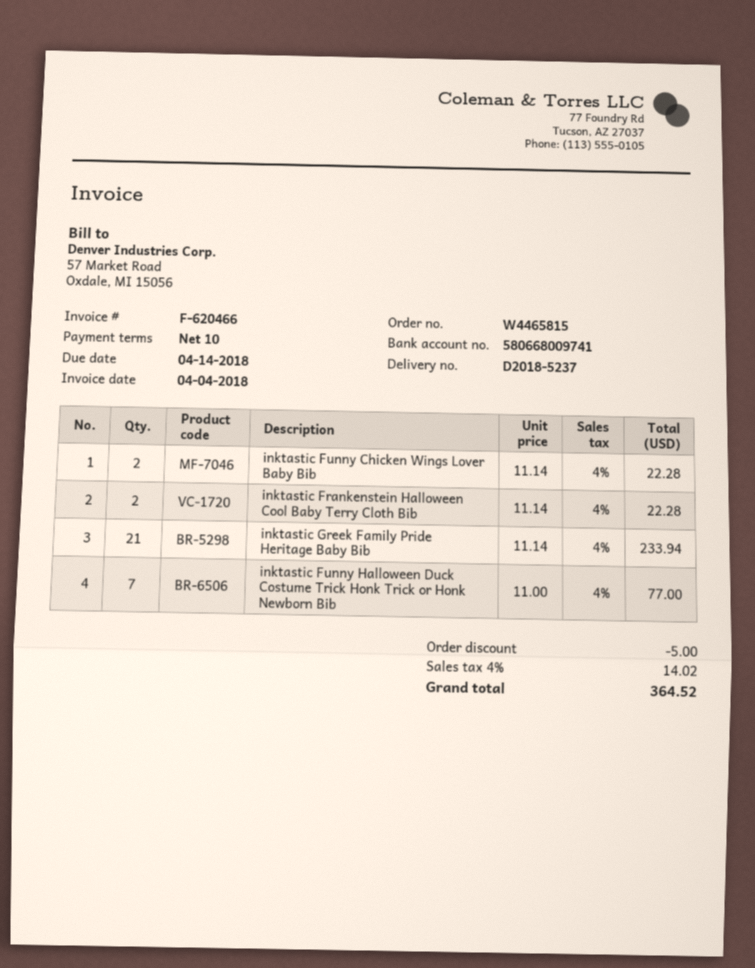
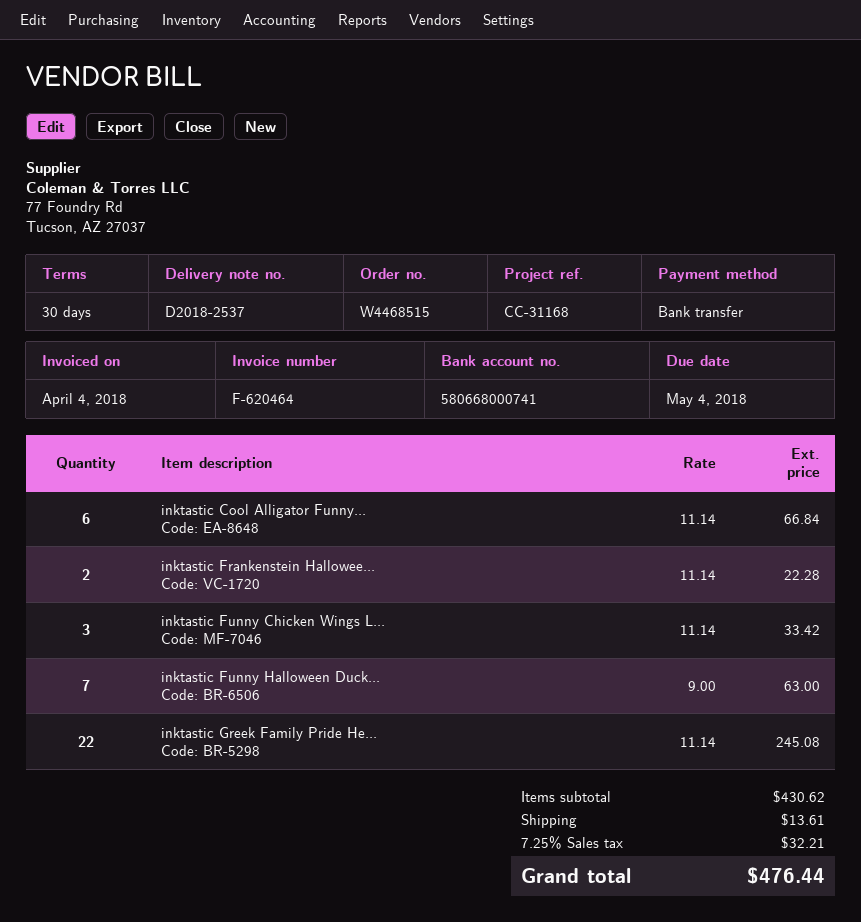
order number: W4465815 -> W4468515
delivery note number: D2018-5237 -> D2018-2537
invoice number: F-620466 -> F-620464
payment terms: 10 days -> 30 days
due date: 2018-04-14 -> 2018-05-04
bank account: 580668009741 -> 580668000741
inktastic Funny Chicken Wings Lover Baby Bib: 2 x 11.14 = 22.28 -> 3 x 11.14 = 33.42
inktastic Greek Family Pride Heritage Baby Bib: 21 x 11.14 = 233.94 -> 22 x 11.14 = 245.08
inktastic Funny Halloween Duck Costume Trick Honk Trick or Honk Newborn Bib: 7 x 11.00 = 77.00 -> 7 x 9.00 = 63.00
inktastic Cool Alligator Funny...: none -> 6 x 11.14 = 66.84
discount: 5.00 -> none
shipping: none -> 13.61
tax: 4% = 14.02 -> 7.25% = 32.21
total: 364.52 -> 476.44

